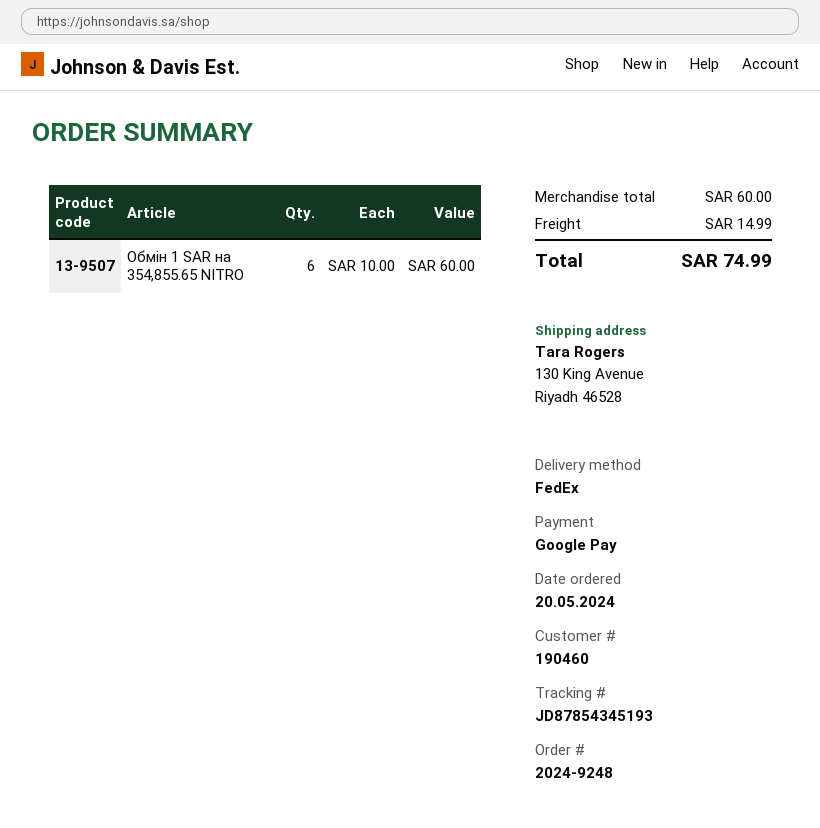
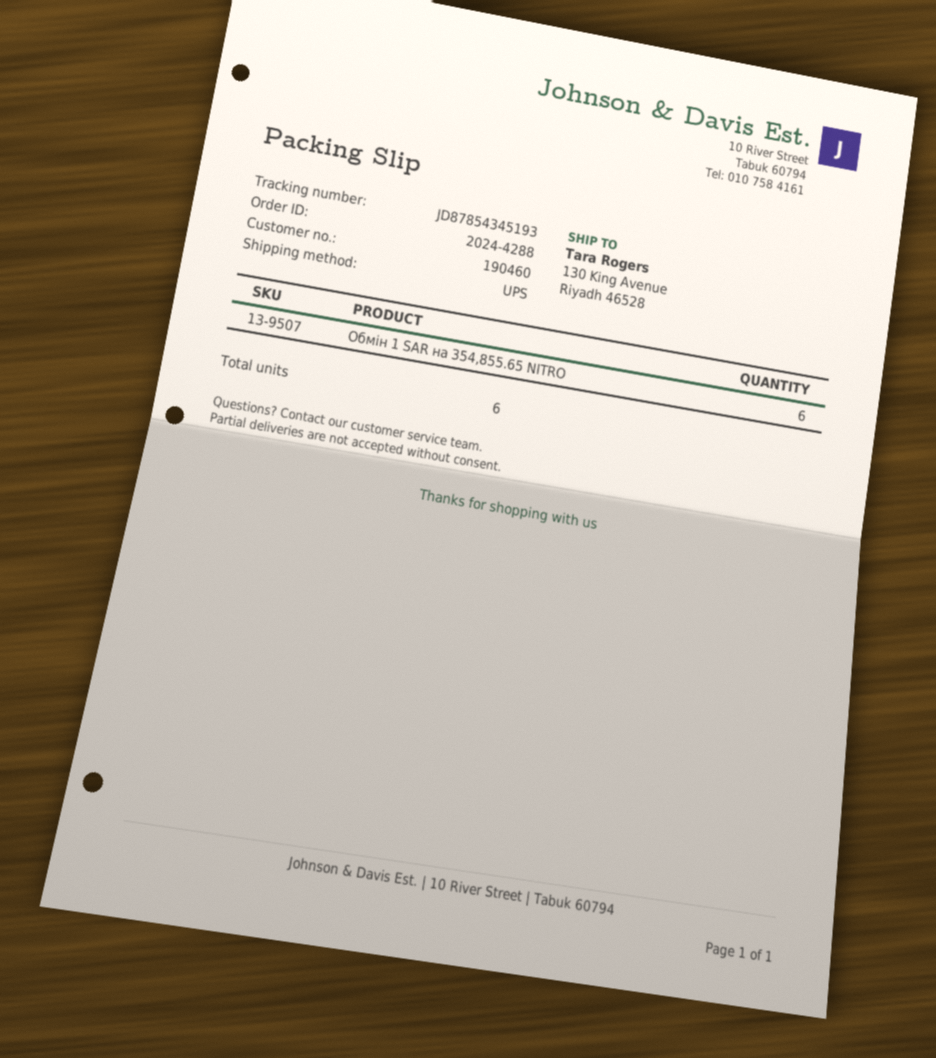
order number: 2024-9248 -> 2024-4288
shipping method: FedEx -> UPS

